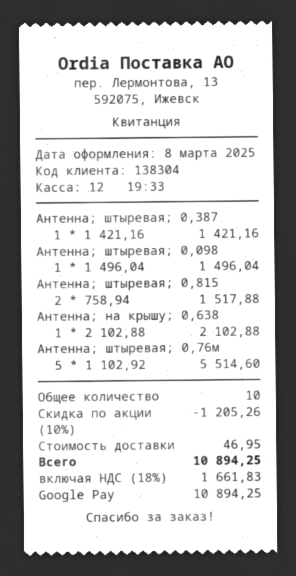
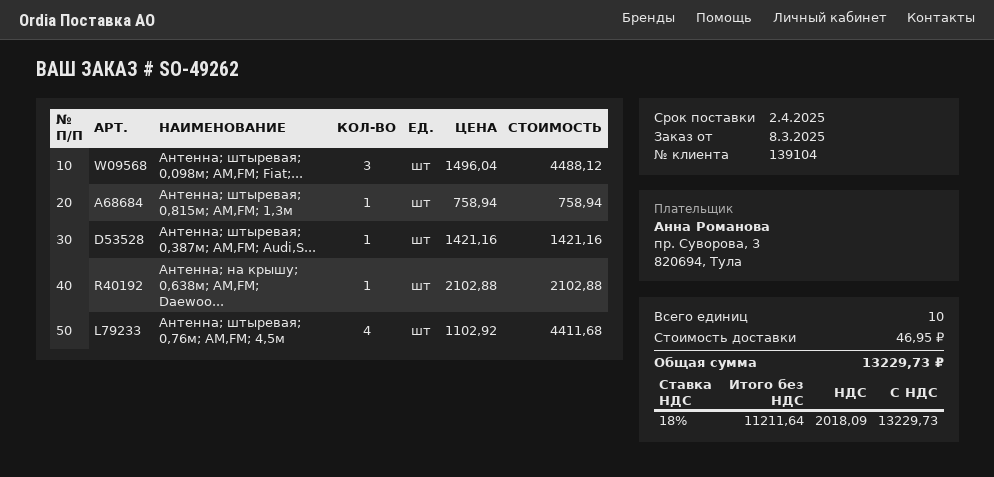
customer number: 138304 -> 139104
Антенна; штыревая; 0,098: 1 x 1496.04 = 1496.04 -> 3 x 1496.04 = 4488.12
Антенна; штыревая; 0,815: 2 x 758.94 = 1517.88 -> 1 x 758.94 = 758.94
Антенна; штыревая; 0,76м: 5 x 1102.92 = 5514.60 -> 4 x 1102.92 = 4411.68
discount: 10% = 1205.26 -> none
tax: 18% = 1661.83 -> 18% = 2018.09
total: 10894.25 -> 13229.73

